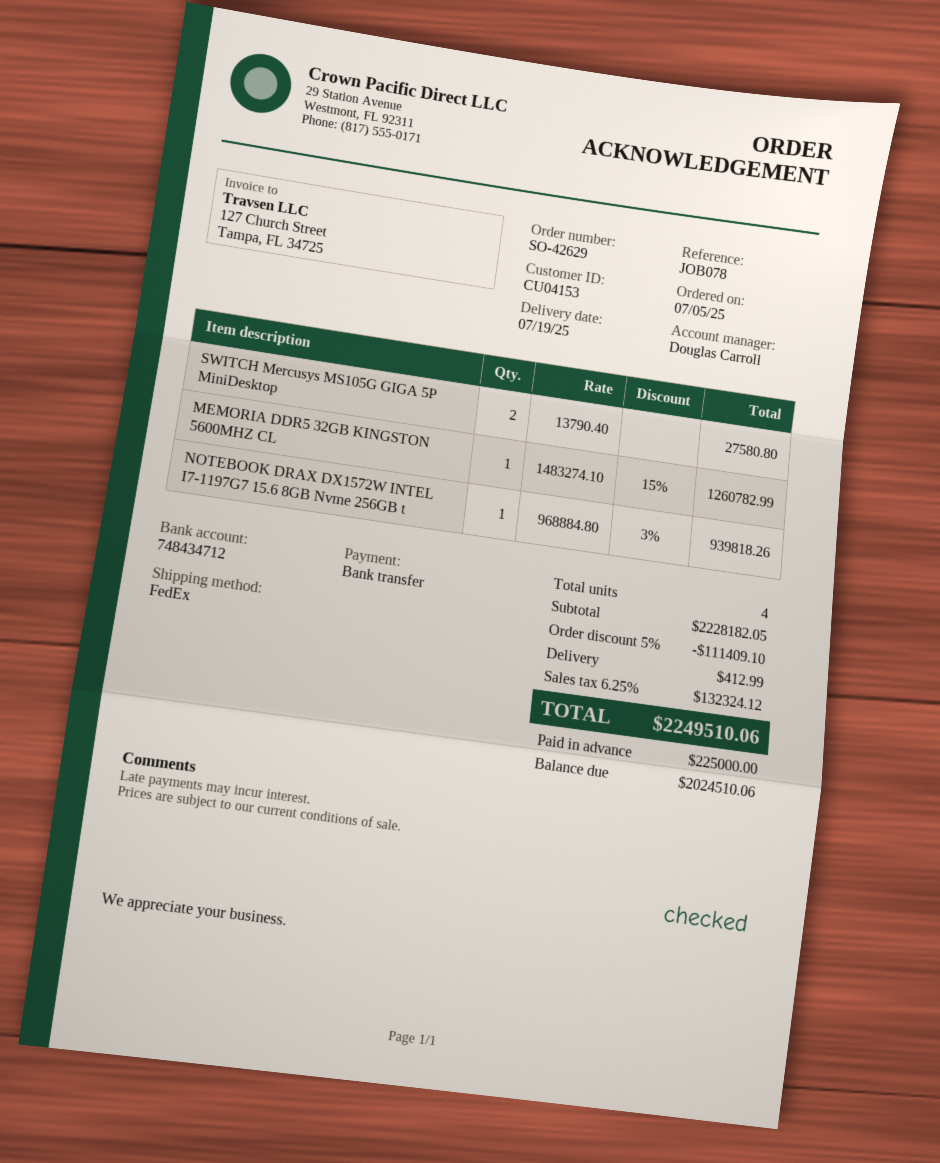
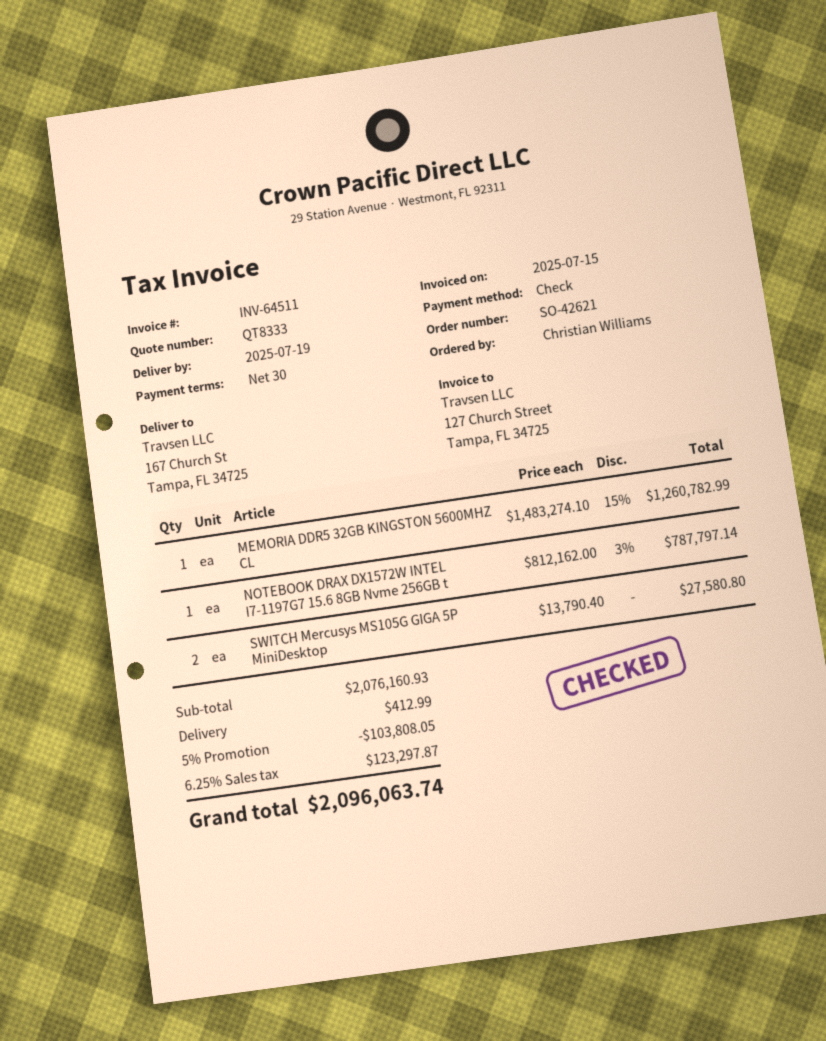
order number: SO-42629 -> SO-42621
payment method: bank transfer -> cheque
NOTEBOOK DRAX DX1572W INTEL I7-1197G7 15.6 8GB Nvme 256GB t: 1 x 968884.80 - 3% = 939818.26 -> 1 x 812162.00 - 3% = 787797.14
subtotal: 2228182.05 -> 2076160.93
discount: 5% = 111409.10 -> 5% = 103808.05
tax: 6.25% = 132324.12 -> 6.25% = 123297.87
total: 2249510.06 -> 2096063.74

